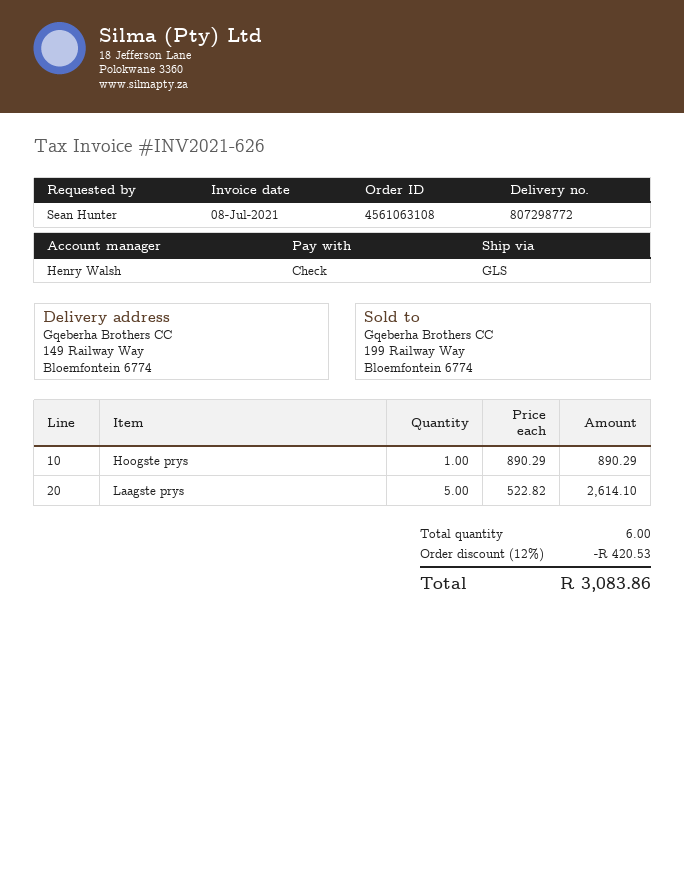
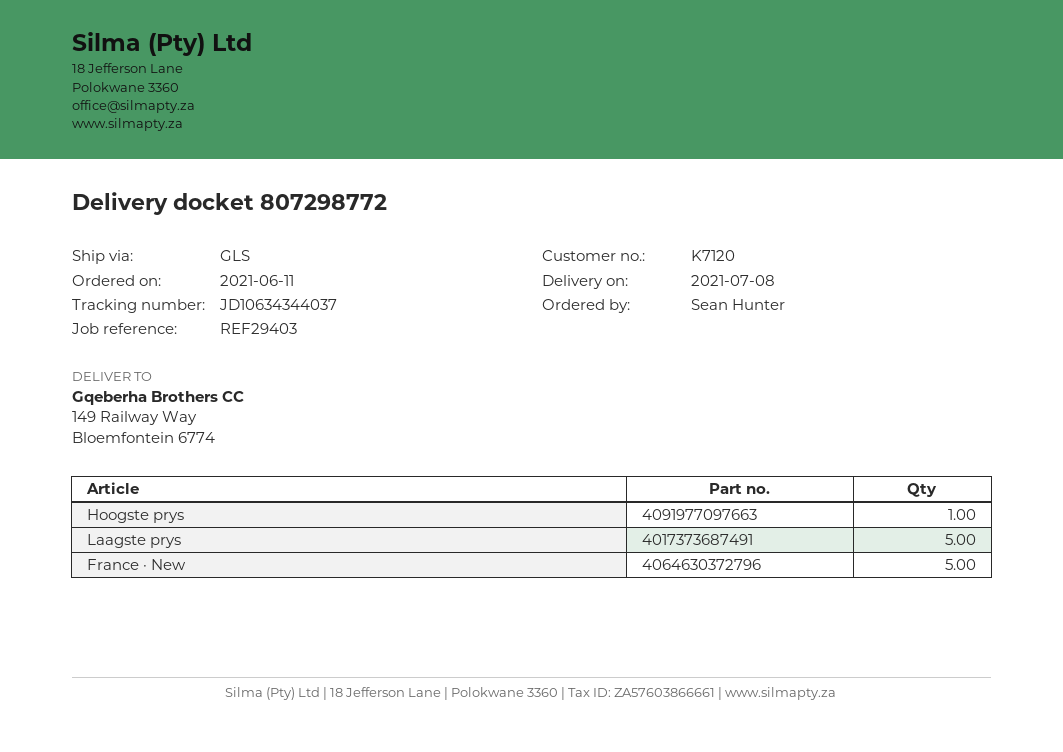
France · New: none -> 5

